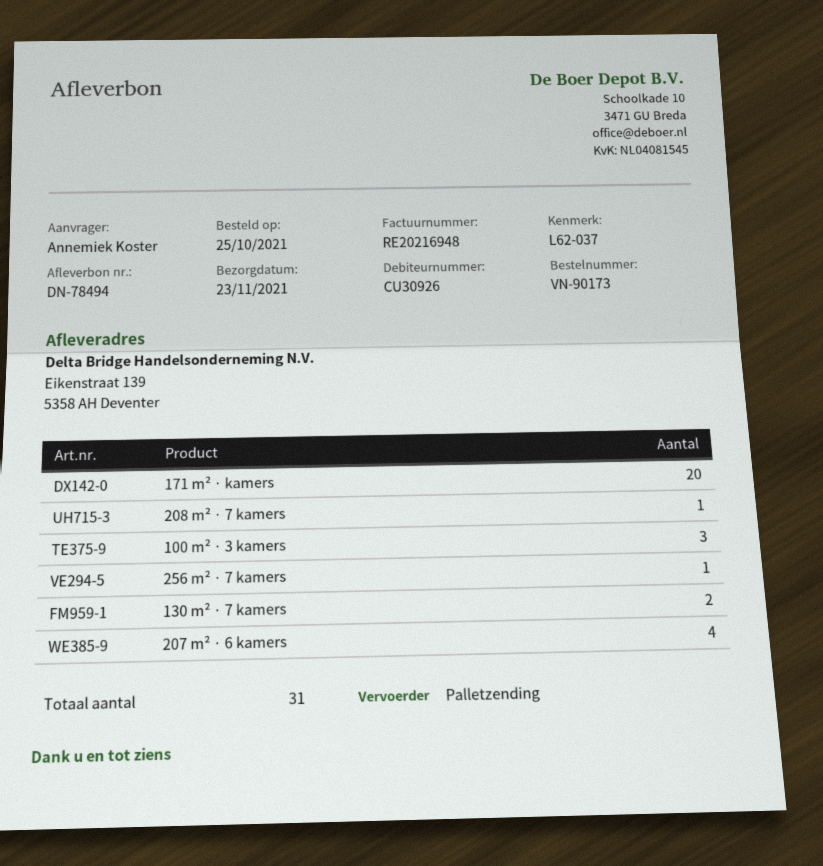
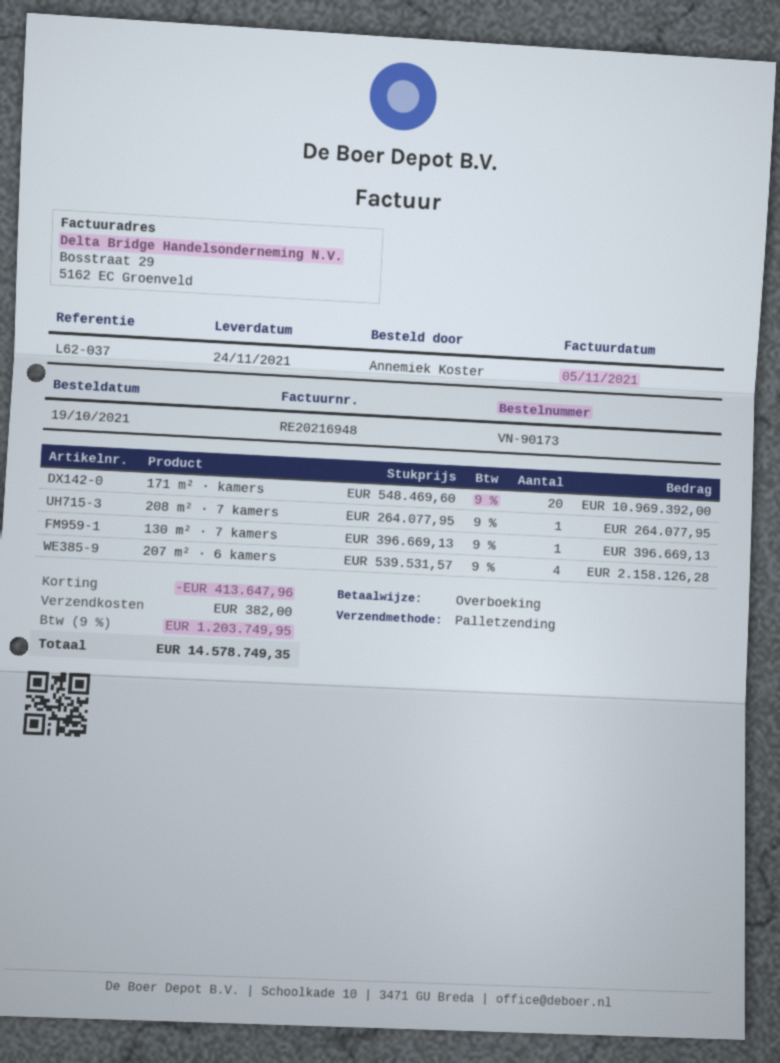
order date: 2021-10-25 -> 2021-10-19
delivery date: 2021-11-23 -> 2021-11-24
100 m² · 3 kamers: 3 -> none
256 m² · 7 kamers: 1 -> none
130 m² · 7 kamers: 2 -> 1

